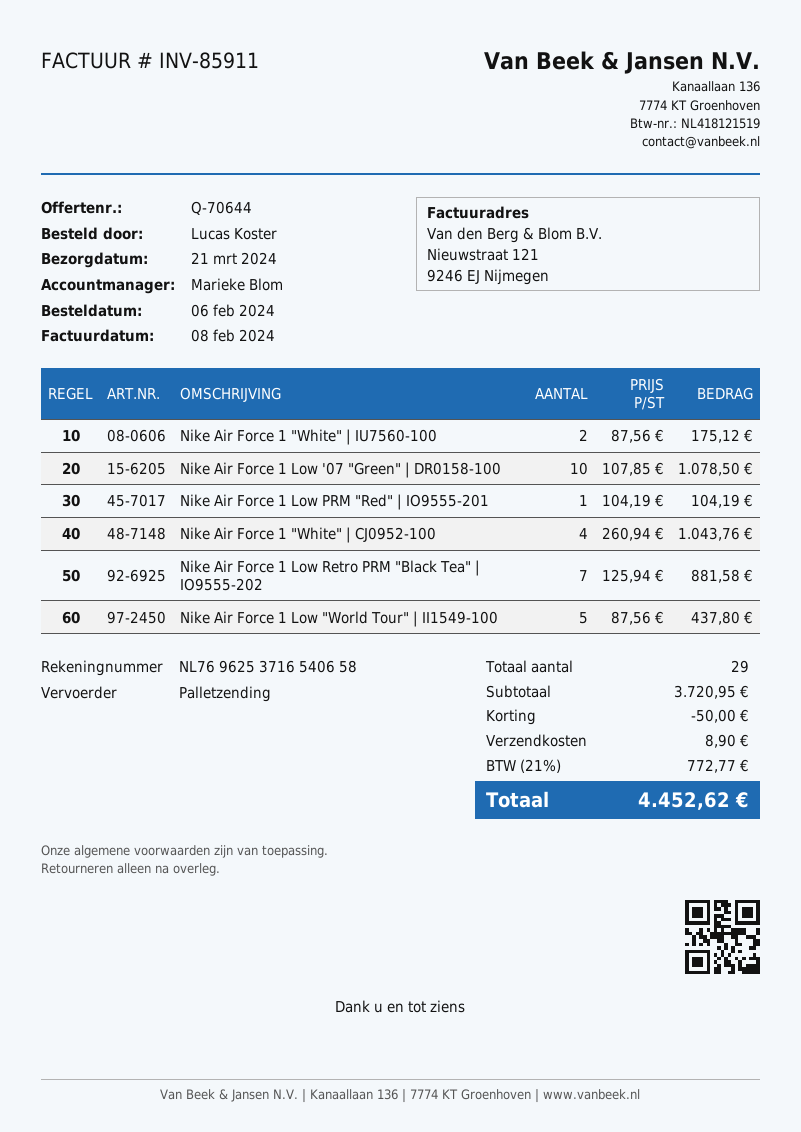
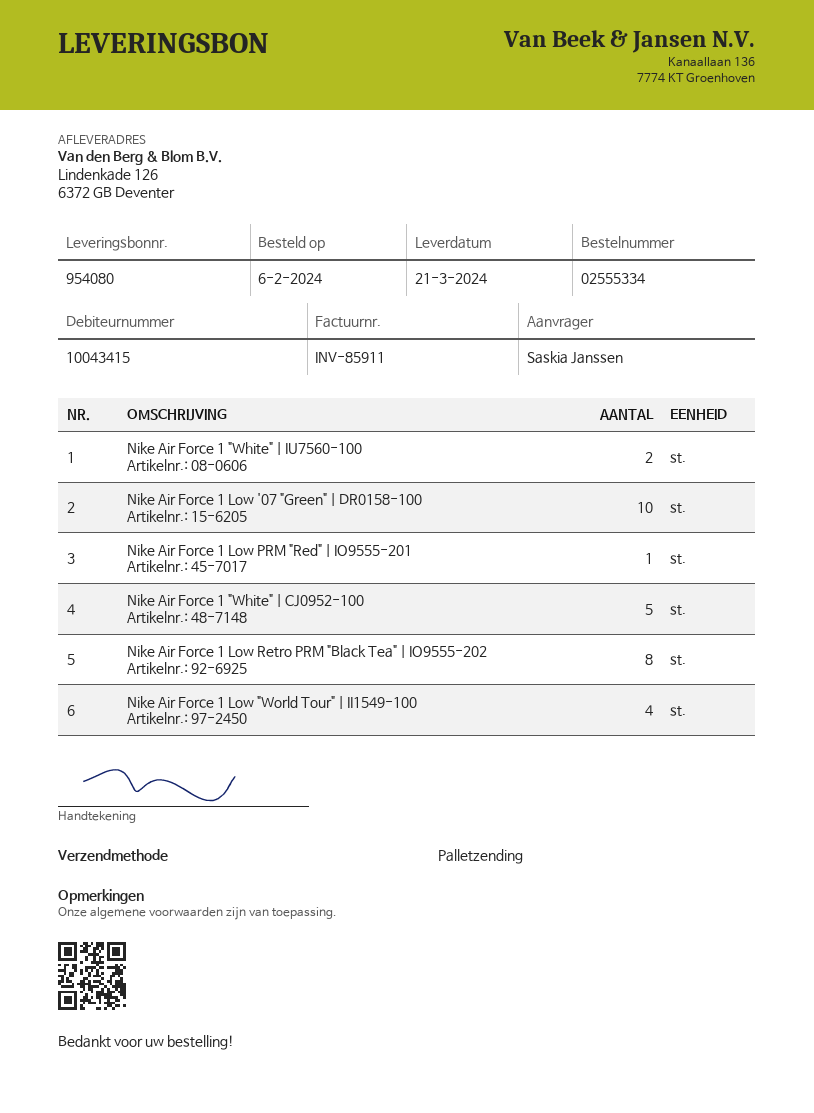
ordered by: Lucas Koster -> Saskia Janssen
Nike Air Force 1 "White" | CJ0952-100: 4 -> 5
Nike Air Force 1 Low Retro PRM "Black Tea" | IO9555-202: 7 -> 8
Nike Air Force 1 Low "World Tour" | II1549-100: 5 -> 4

